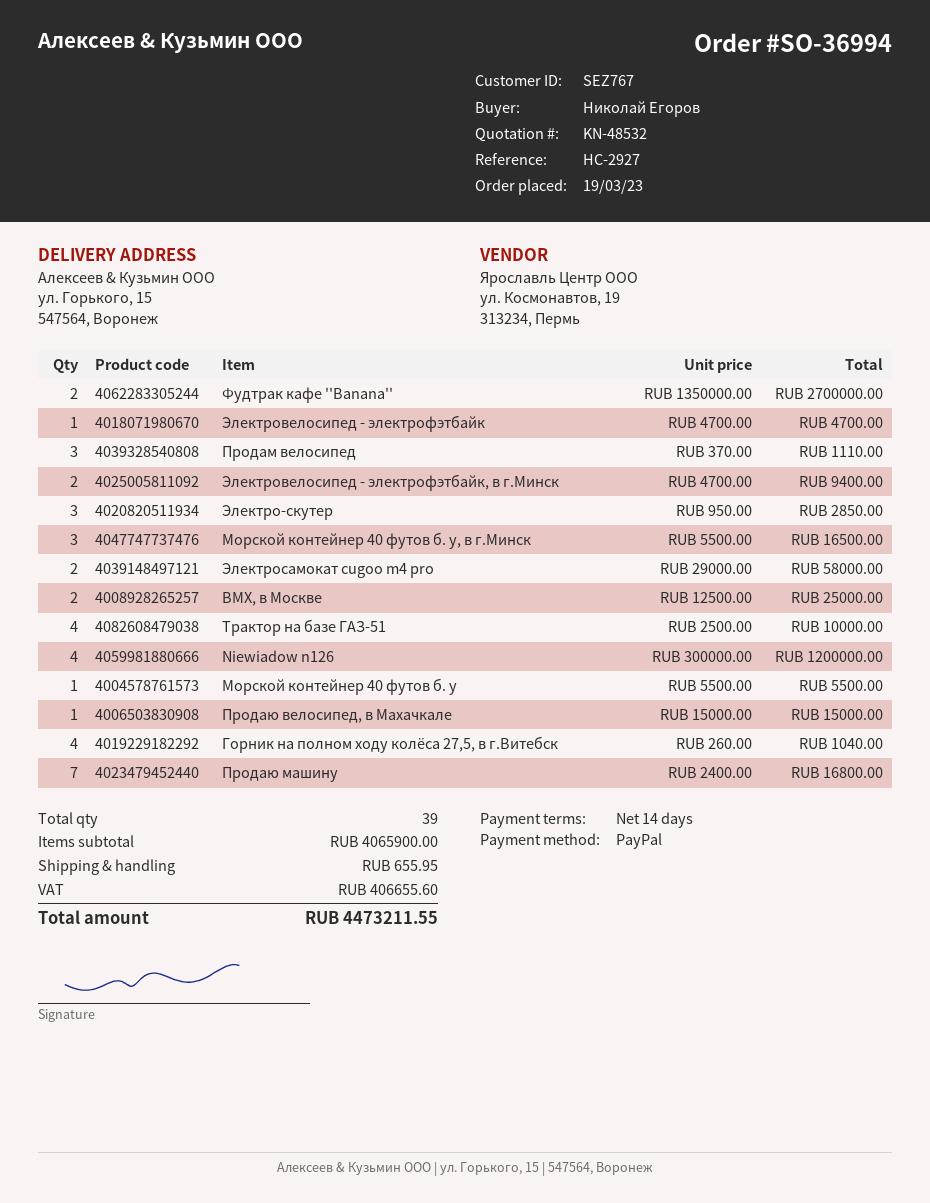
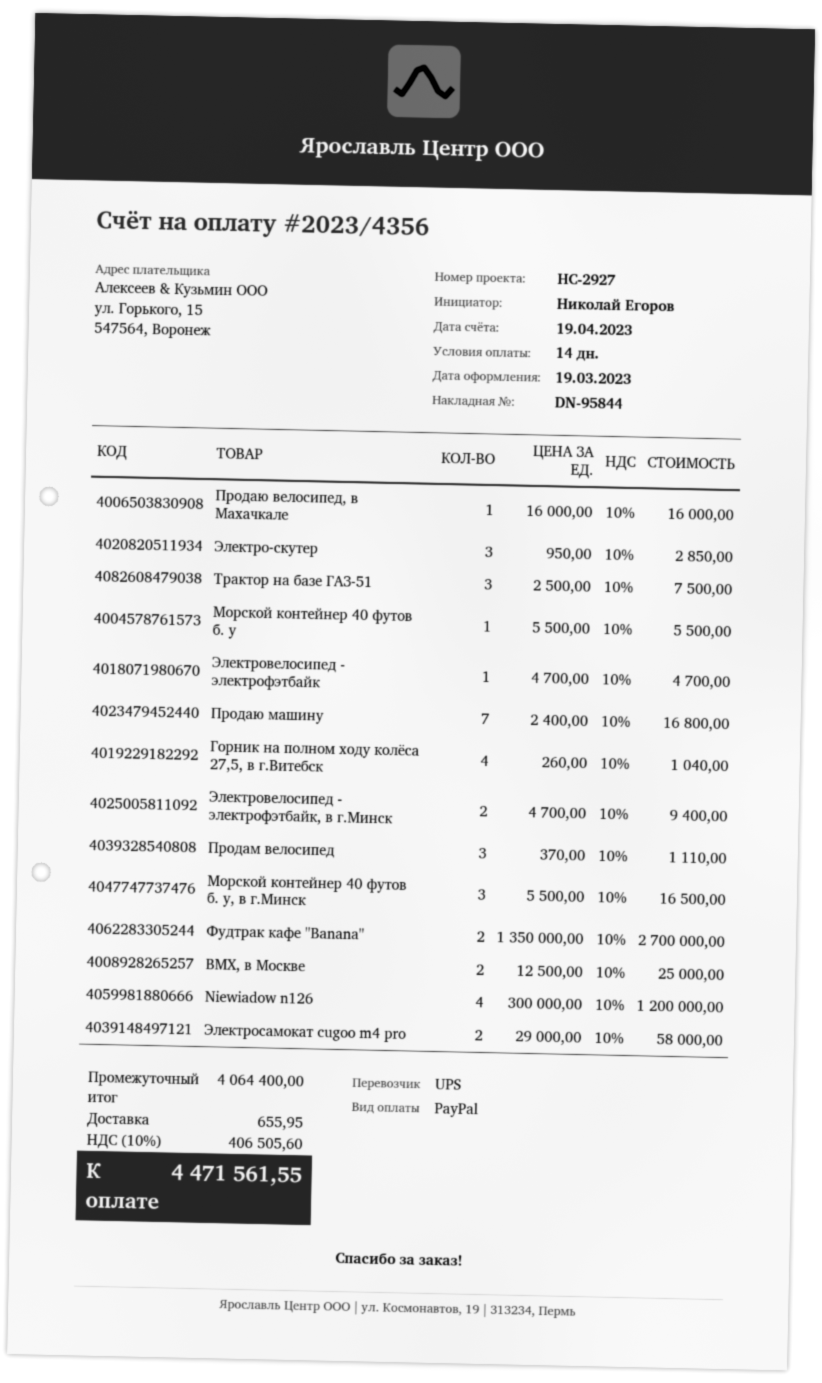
Трактор на базе ГАЗ-51: 4 x 2500.00 = 10000.00 -> 3 x 2500.00 = 7500.00
Продаю велосипед, в Махачкале: 1 x 15000.00 = 15000.00 -> 1 x 16000.00 = 16000.00
subtotal: 4065900.00 -> 4064400.00
tax: 406655.60 -> 406505.60
total: 4473211.55 -> 4471561.55

